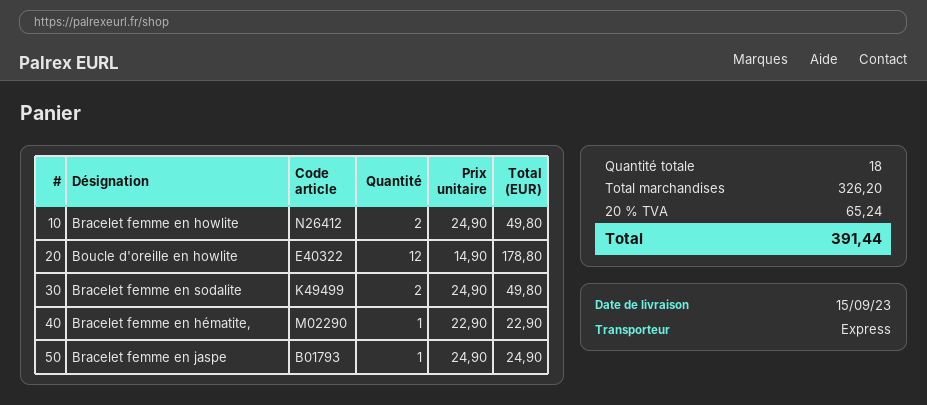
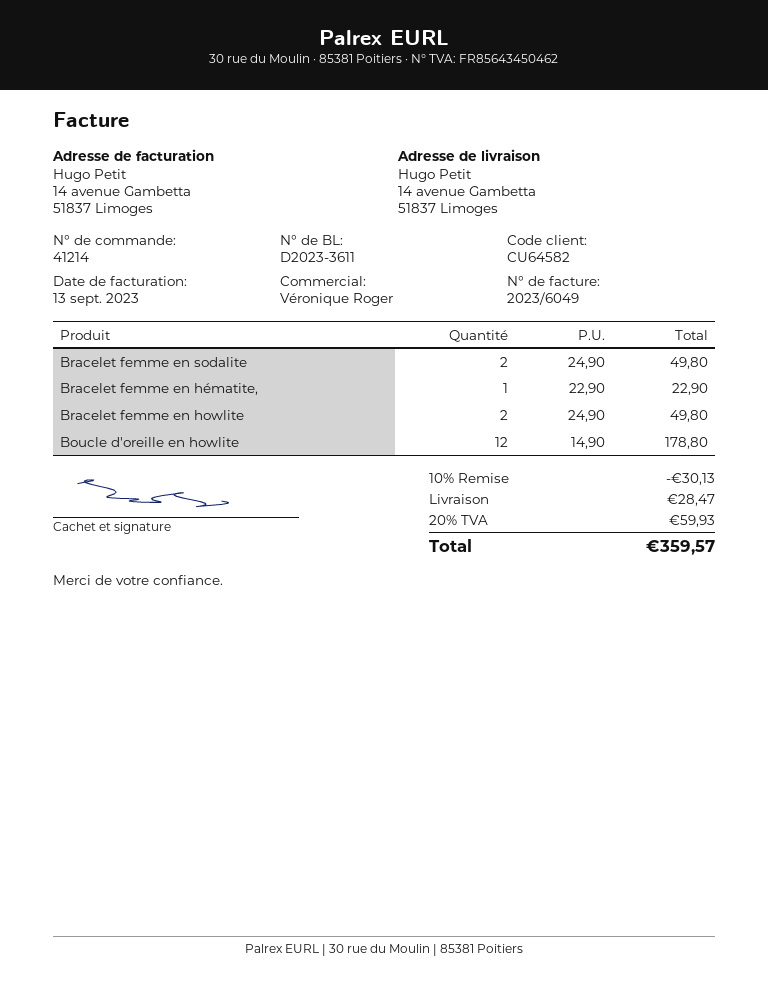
Bracelet femme en jaspe: 1 x 24.90 = 24.90 -> none
discount: none -> 10% = 30.13
shipping: none -> 28.47
tax: 20% = 65.24 -> 20% = 59.93
total: 391.44 -> 359.57

